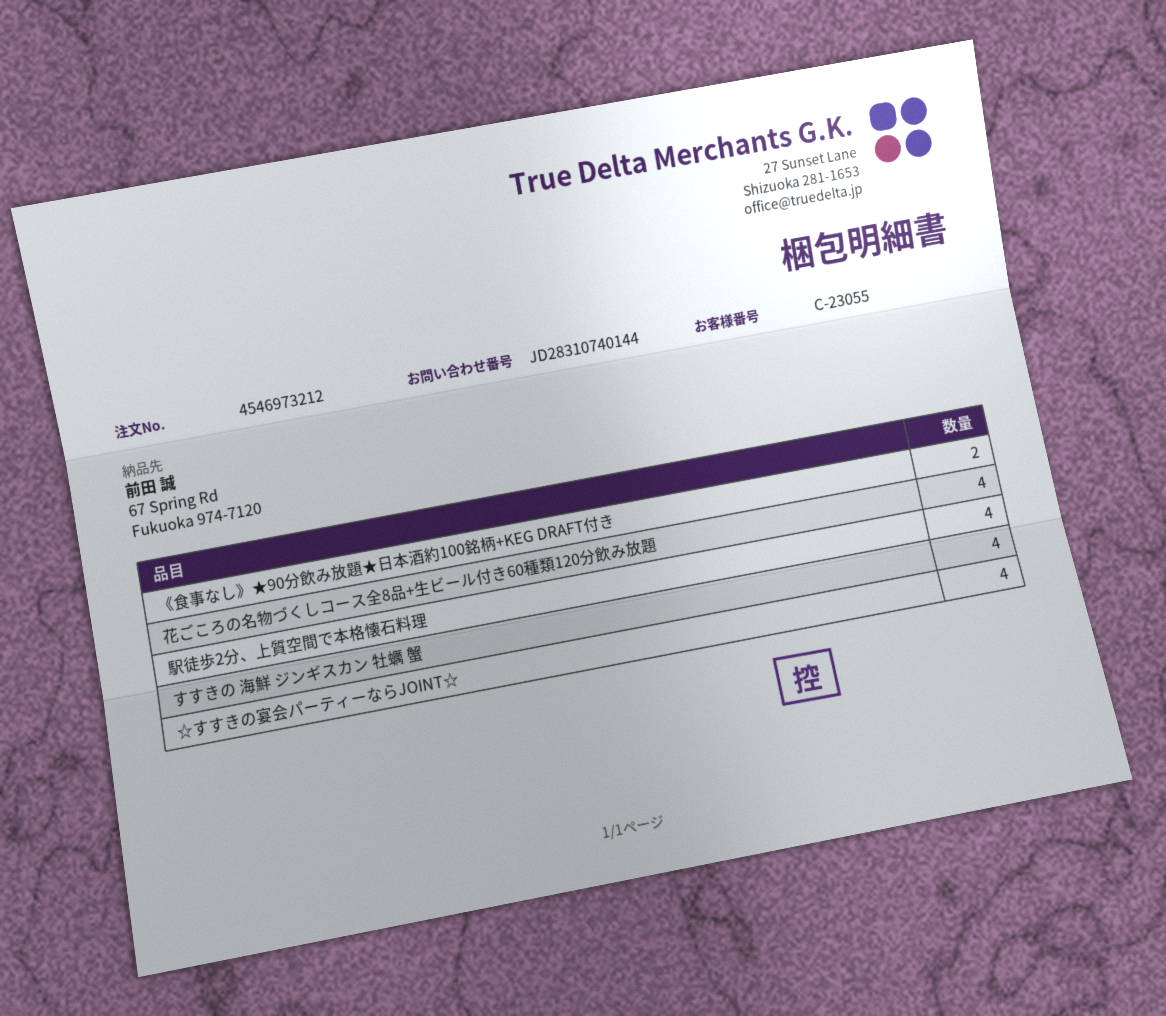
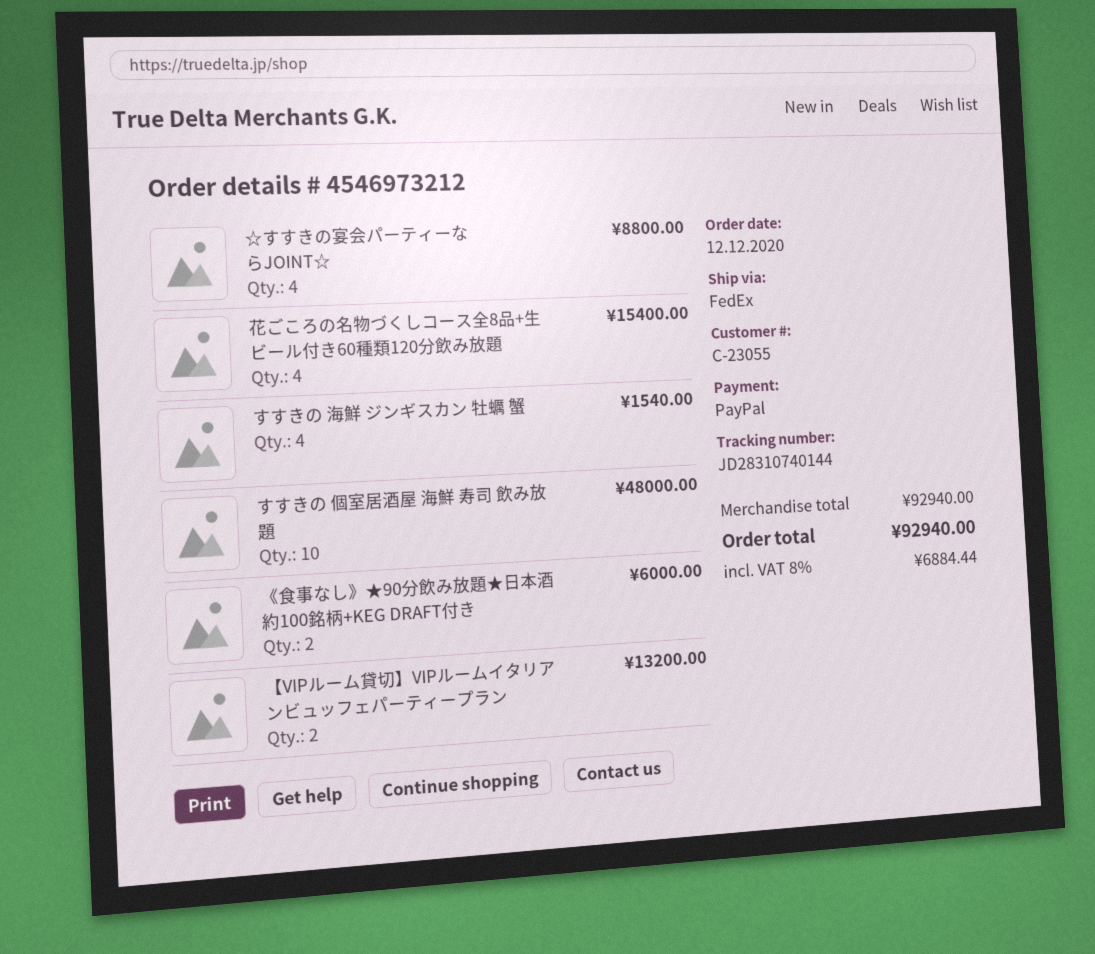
駅徒歩2分、上質空間で本格懐石料理: 4 -> none
すすきの 個室居酒屋 海鮮 寿司 飲み放題: none -> 10
【VIPルーム貸切】VIPルームイタリアンビュッフェパーティープラン: none -> 2

